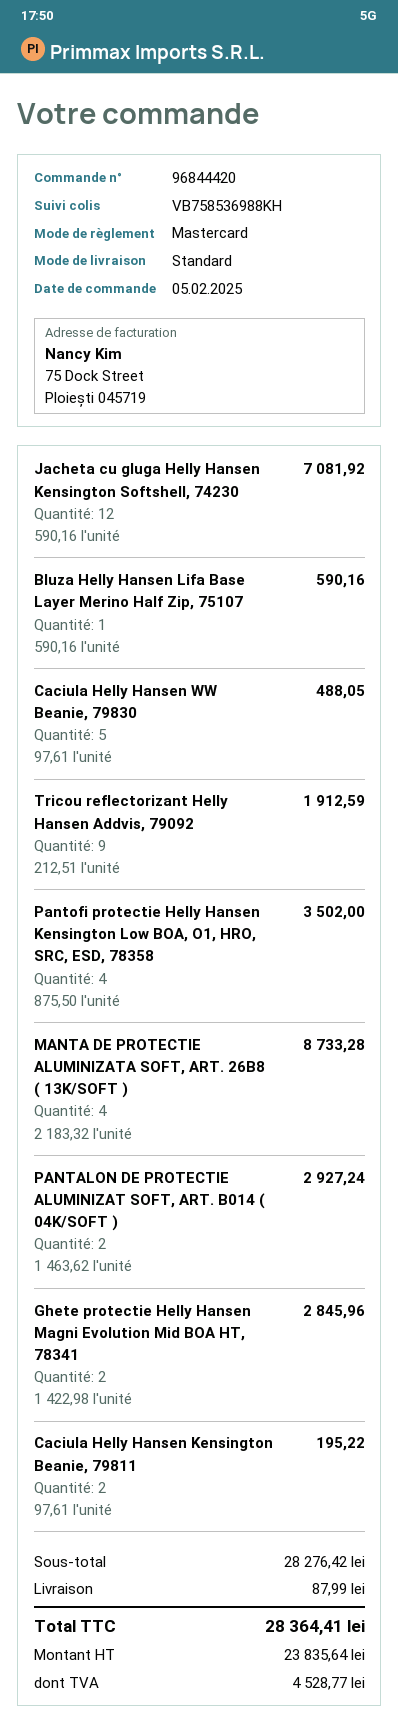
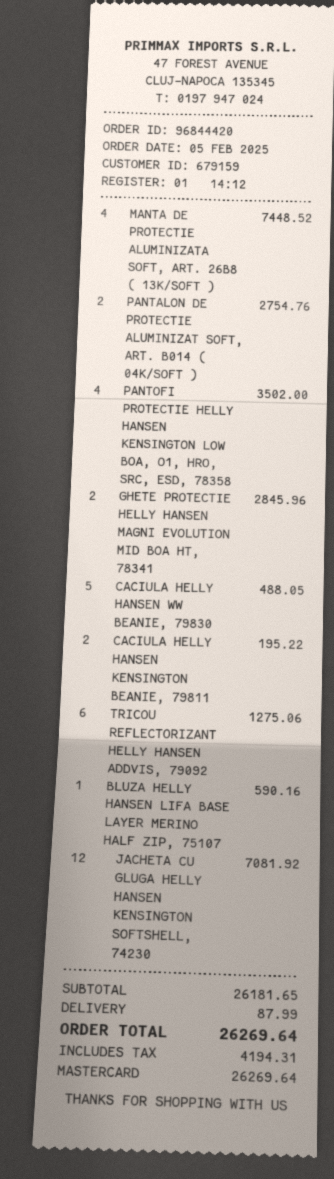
Tricou reflectorizant Helly Hansen Addvis, 79092: 9 for 1912.59 -> 6 for 1275.06
MANTA DE PROTECTIE ALUMINIZATA SOFT, ART. 26B8 ( 13K/SOFT ): 4 for 8733.28 -> 4 for 7448.52
PANTALON DE PROTECTIE ALUMINIZAT SOFT, ART. B014 ( 04K/SOFT ): 2 for 2927.24 -> 2 for 2754.76
subtotal: 28276.42 -> 26181.65
tax: 4528.77 -> 4194.31
total: 28364.41 -> 26269.64

